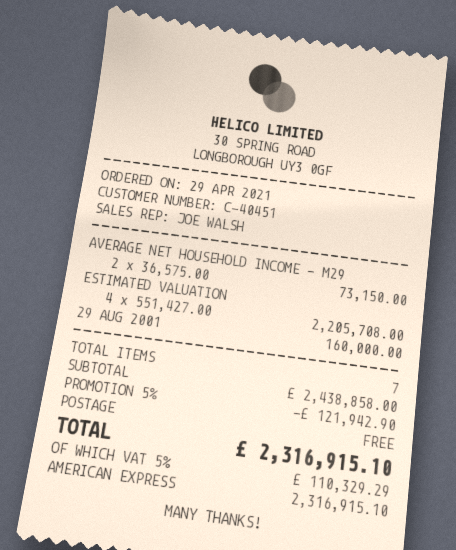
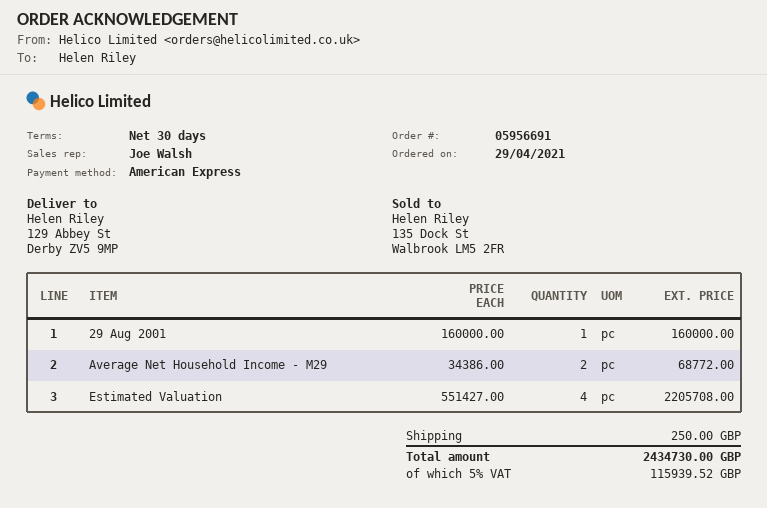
AVERAGE NET HOUSEHOLD INCOME - M29: 2 x 36575.00 = 73150.00 -> 2 x 34386.00 = 68772.00
discount: 5% = 121942.90 -> none
shipping: 0.00 -> 250.00
tax: 5% = 110329.29 -> 5% = 115939.52
total: 2316915.10 -> 2434730.00

